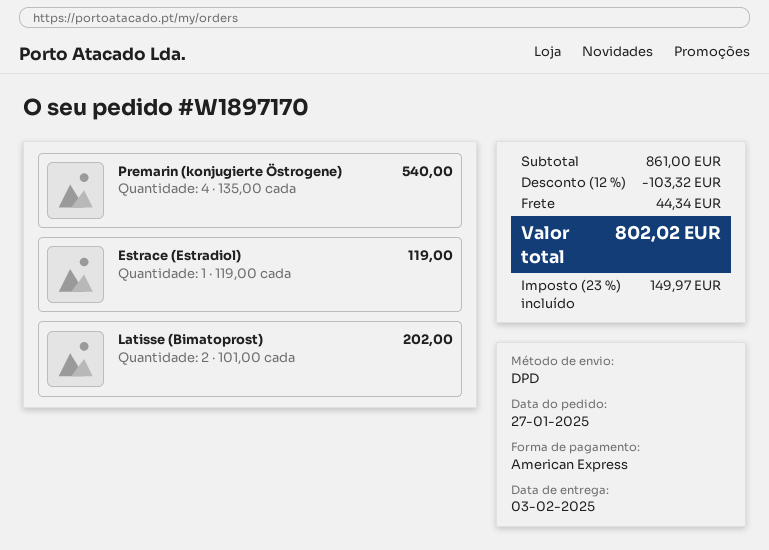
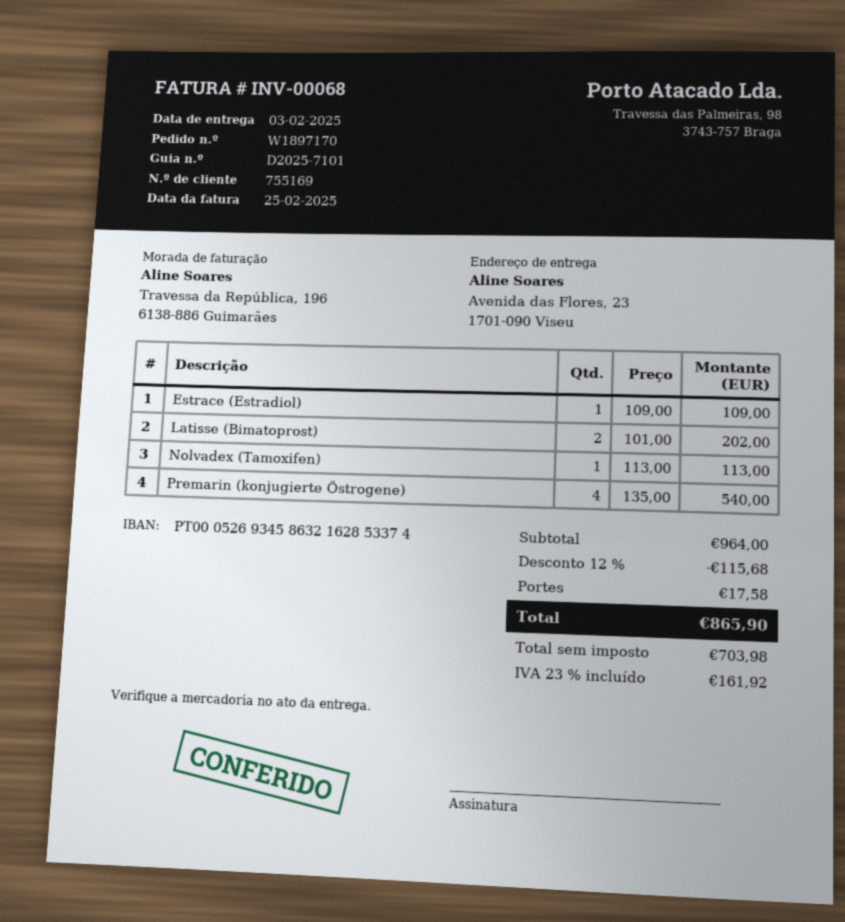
Estrace (Estradiol): 1 x 119.00 = 119.00 -> 1 x 109.00 = 109.00
Nolvadex (Tamoxifen): none -> 1 x 113.00 = 113.00
subtotal: 861.00 -> 964.00
discount: 12% = 103.32 -> 12% = 115.68
shipping: 44.34 -> 17.58
tax: 23% = 149.97 -> 23% = 161.92
total: 802.02 -> 865.90

